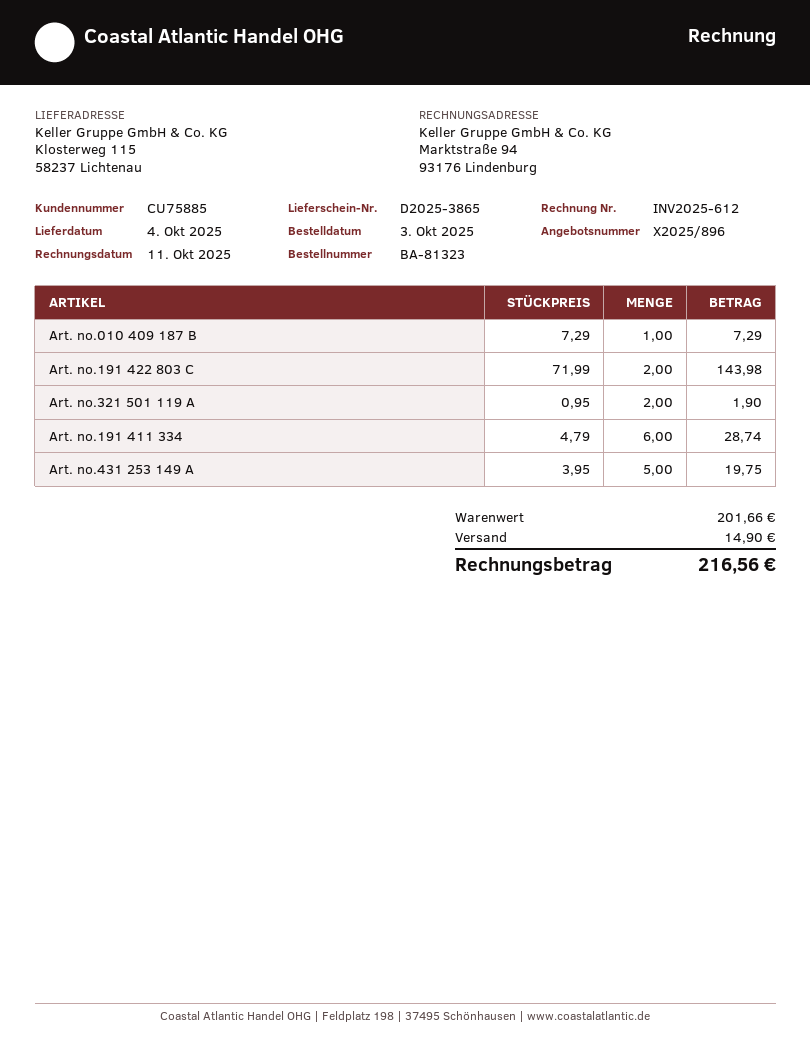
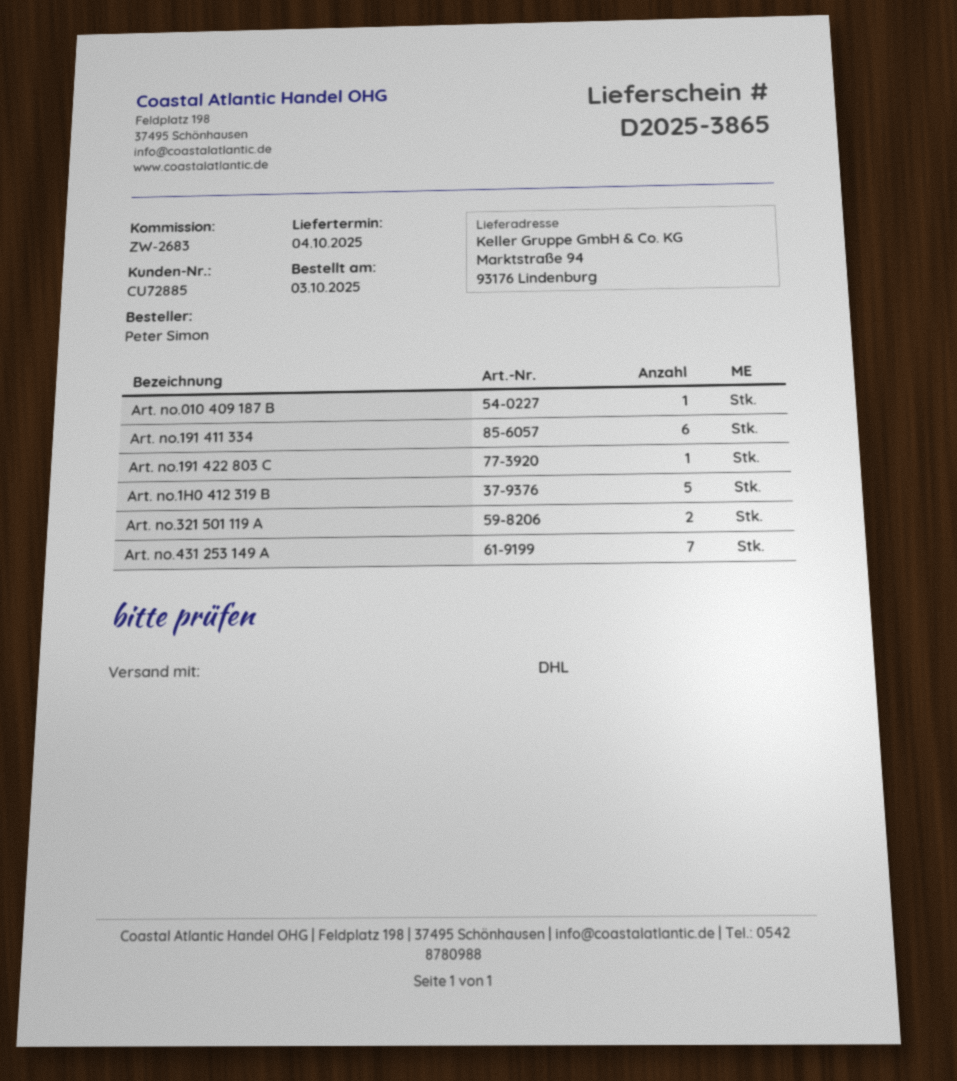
customer number: CU75885 -> CU72885
ship to: Klosterweg 115, 58237 Lichtenau -> Marktstraße 94, 93176 Lindenburg
Art. no.191 422 803 C: 2 -> 1
Art. no.431 253 149 A: 5 -> 7
Art. no.1H0 412 319 B: none -> 5

